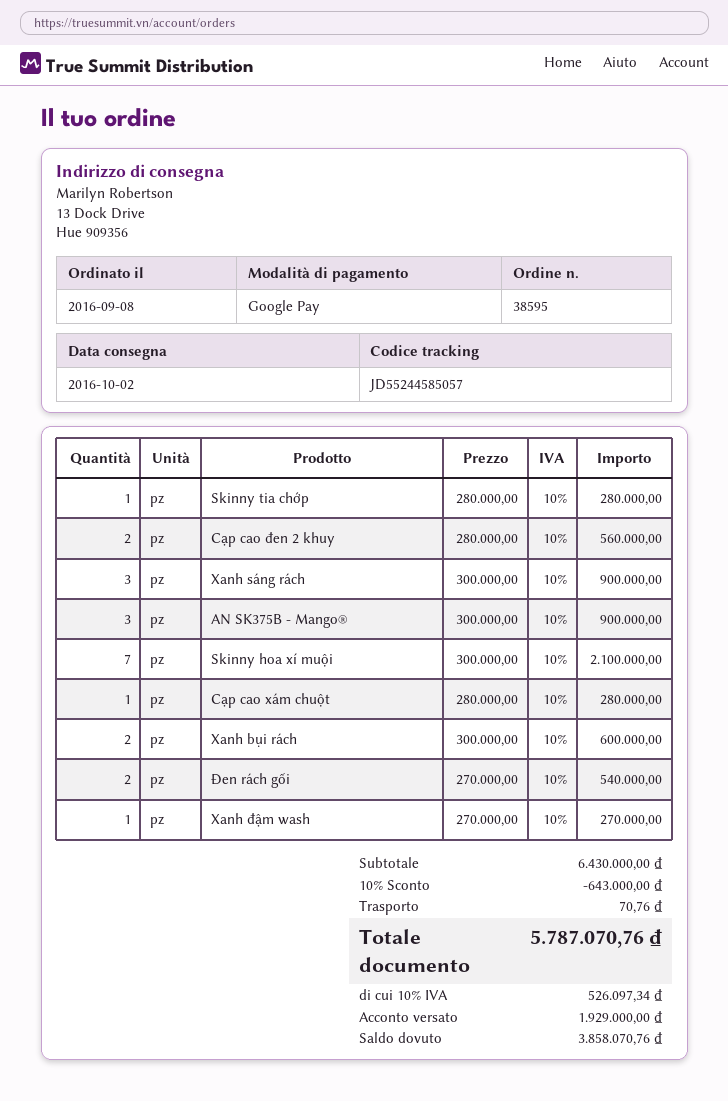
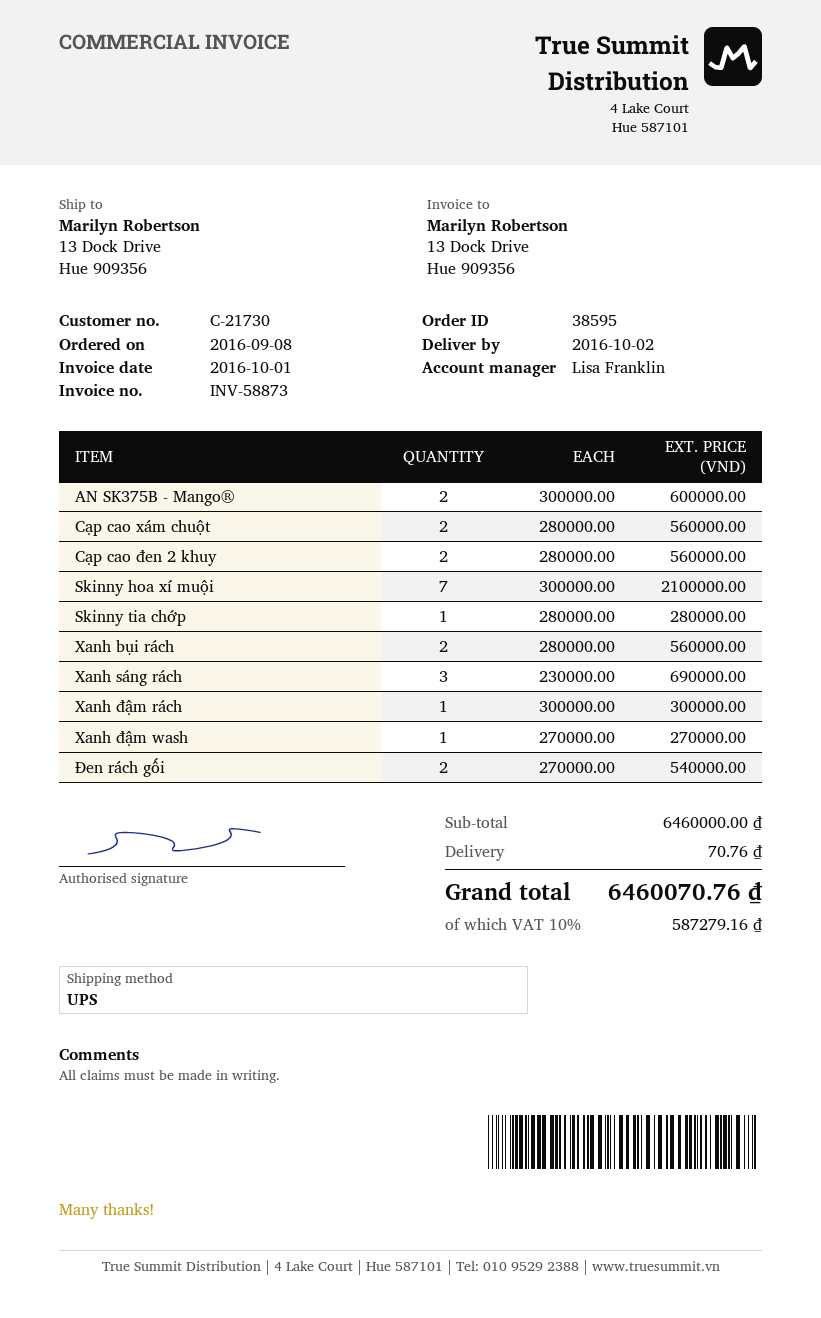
Xanh sáng rách: 3 x 300000.00 = 900000.00 -> 3 x 230000.00 = 690000.00
AN SK375B - Mango®: 3 x 300000.00 = 900000.00 -> 2 x 300000.00 = 600000.00
Cạp cao xám chuột: 1 x 280000.00 = 280000.00 -> 2 x 280000.00 = 560000.00
Xanh bụi rách: 2 x 300000.00 = 600000.00 -> 2 x 280000.00 = 560000.00
Xanh đậm rách: none -> 1 x 300000.00 = 300000.00
subtotal: 6430000.00 -> 6460000.00
discount: 10% = 643000.00 -> none
tax: 10% = 526097.34 -> 10% = 587279.16
total: 5787070.76 -> 6460070.76

